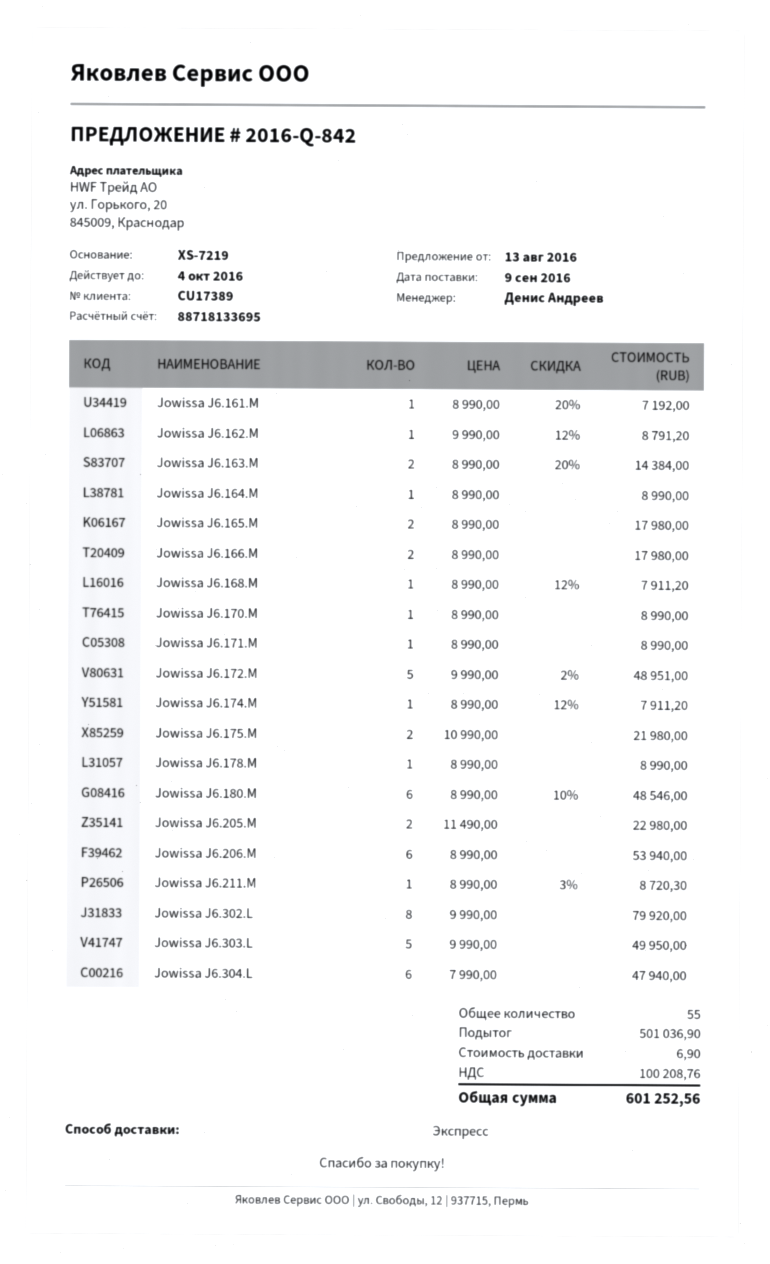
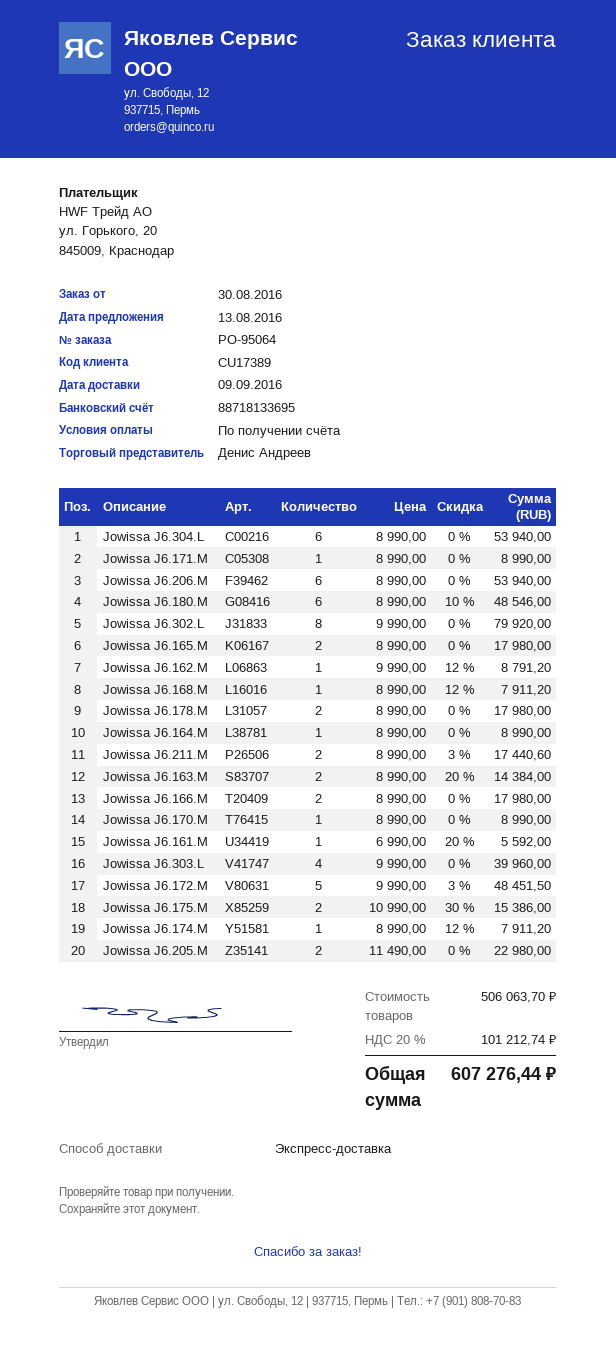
Jowissa J6.161.M: 1 x 8990.00 - 20% = 7192.00 -> 1 x 6990.00 - 20% = 5592.00
Jowissa J6.172.M: 5 x 9990.00 - 2% = 48951.00 -> 5 x 9990.00 - 3% = 48451.50
Jowissa J6.175.M: 2 x 10990.00 = 21980.00 -> 2 x 10990.00 - 30% = 15386.00
Jowissa J6.178.M: 1 x 8990.00 = 8990.00 -> 2 x 8990.00 = 17980.00
Jowissa J6.211.M: 1 x 8990.00 - 3% = 8720.30 -> 2 x 8990.00 - 3% = 17440.60
Jowissa J6.303.L: 5 x 9990.00 = 49950.00 -> 4 x 9990.00 = 39960.00
Jowissa J6.304.L: 6 x 7990.00 = 47940.00 -> 6 x 8990.00 = 53940.00
subtotal: 501036.90 -> 506063.70
shipping: 6.90 -> none
tax: 100208.76 -> 101212.74
total: 601252.56 -> 607276.44

